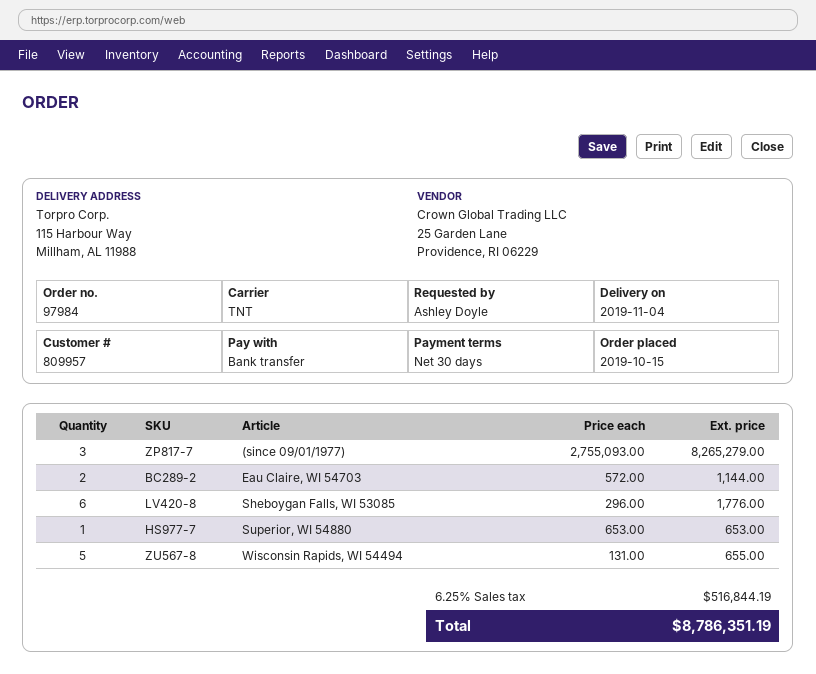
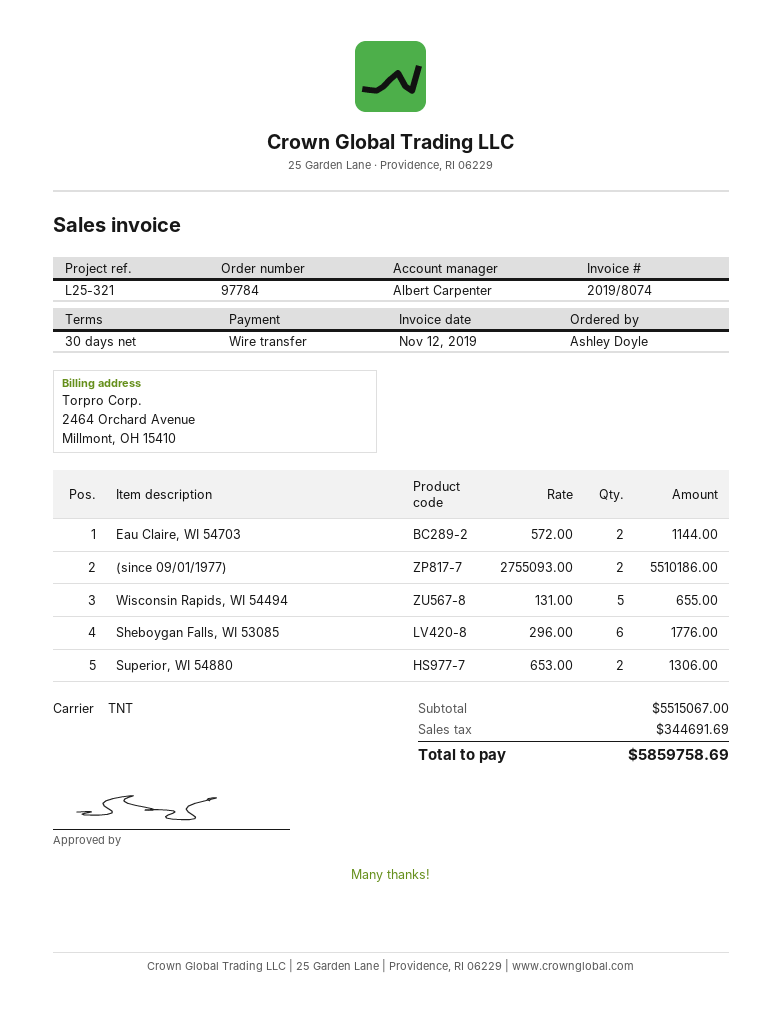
order number: 97984 -> 97784
(since 09/01/1977): 3 x 2755093.00 = 8265279.00 -> 2 x 2755093.00 = 5510186.00
Superior, WI 54880: 1 x 653.00 = 653.00 -> 2 x 653.00 = 1306.00
tax: 516844.19 -> 344691.69
total: 8786351.19 -> 5859758.69

